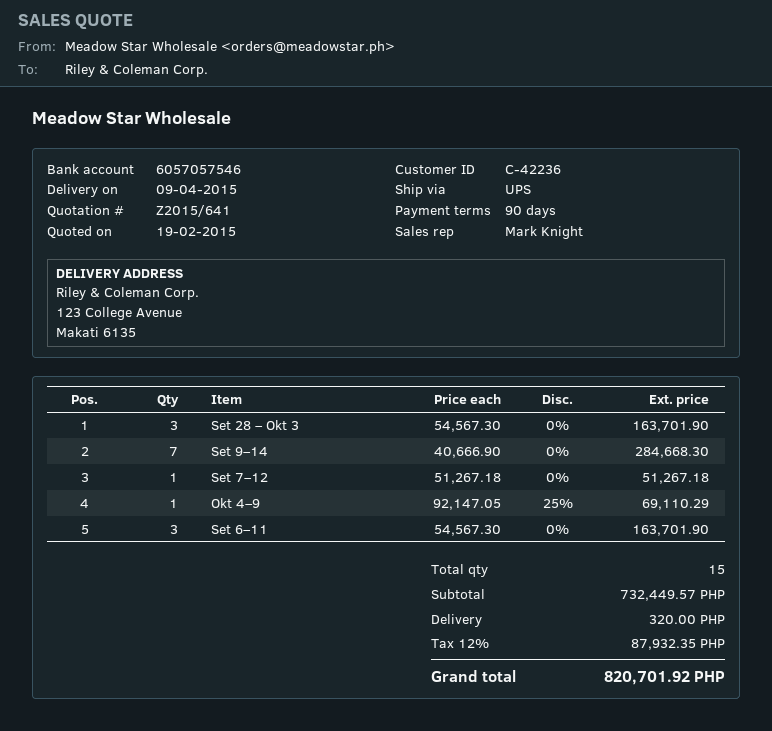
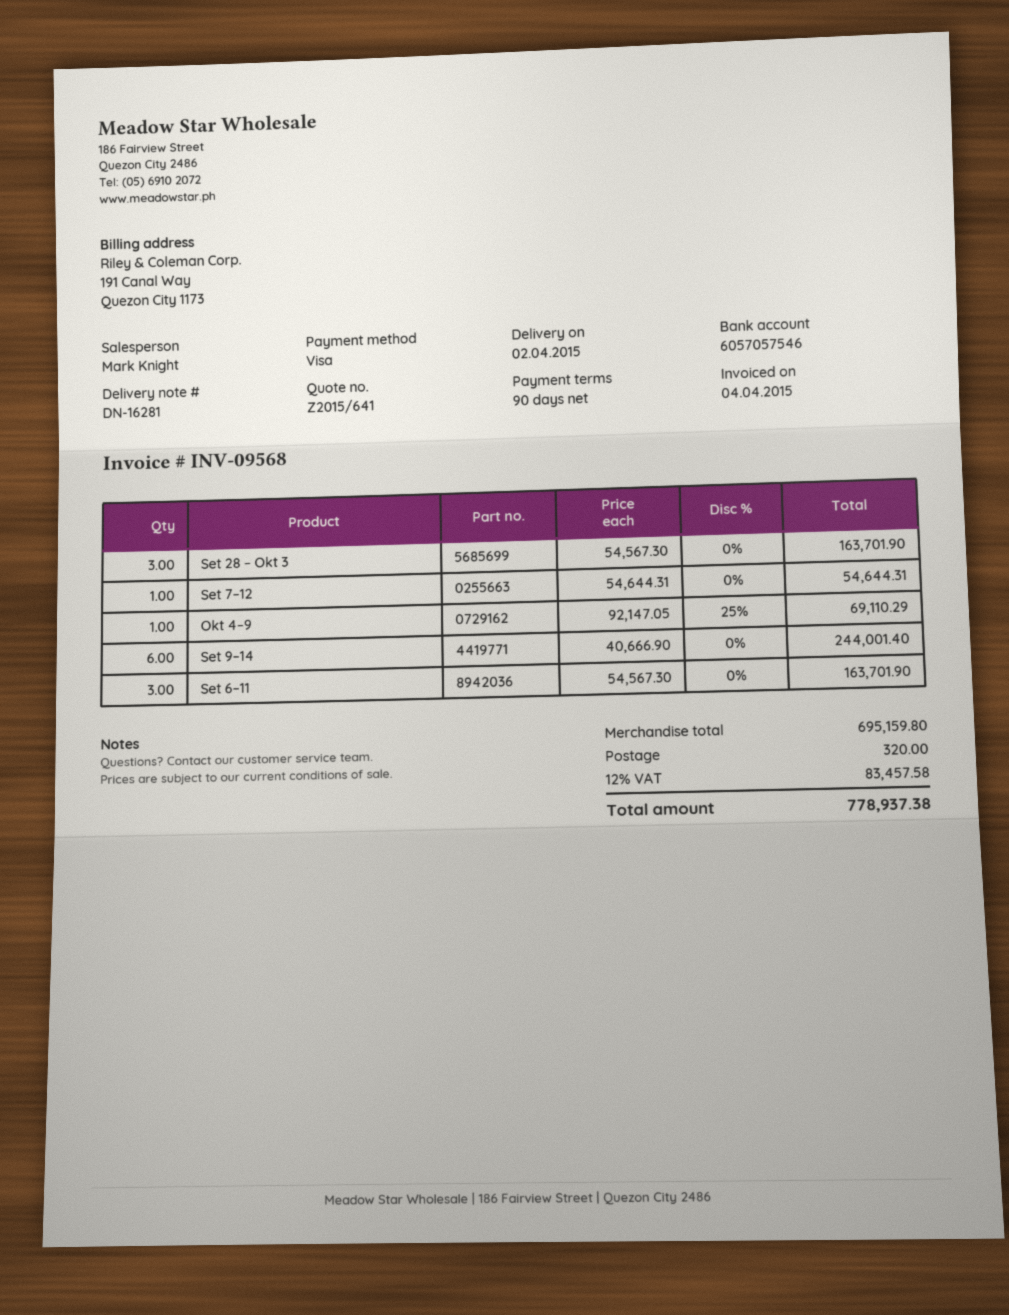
delivery date: 2015-04-09 -> 2015-04-02
Set 9–14: 7 x 40666.90 = 284668.30 -> 6 x 40666.90 = 244001.40
Set 7–12: 1 x 51267.18 = 51267.18 -> 1 x 54644.31 = 54644.31
subtotal: 732449.57 -> 695159.80
tax: 12% = 87932.35 -> 12% = 83457.58
total: 820701.92 -> 778937.38

